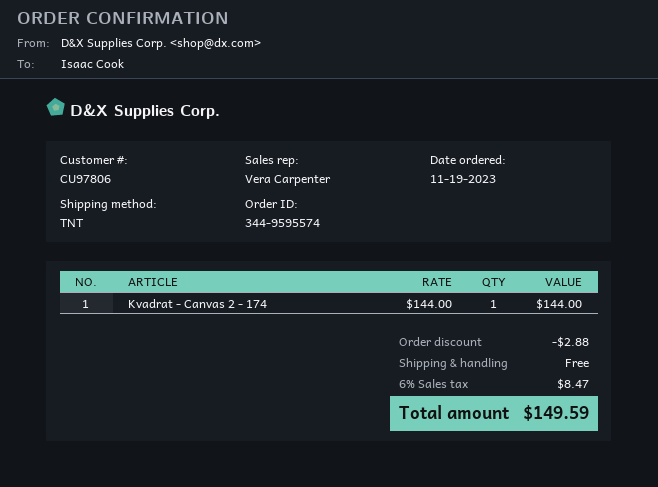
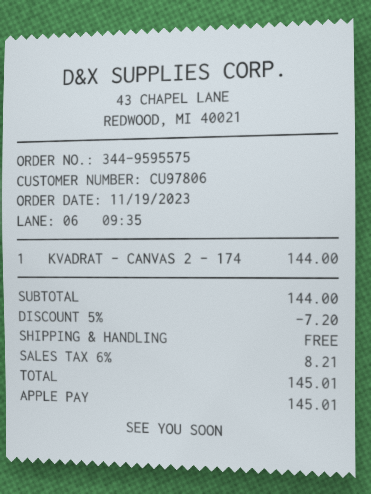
order number: 344-9595574 -> 344-9595575
discount: 2.88 -> 7.20
tax: 6% = 8.47 -> 6% = 8.21
total: 149.59 -> 145.01

